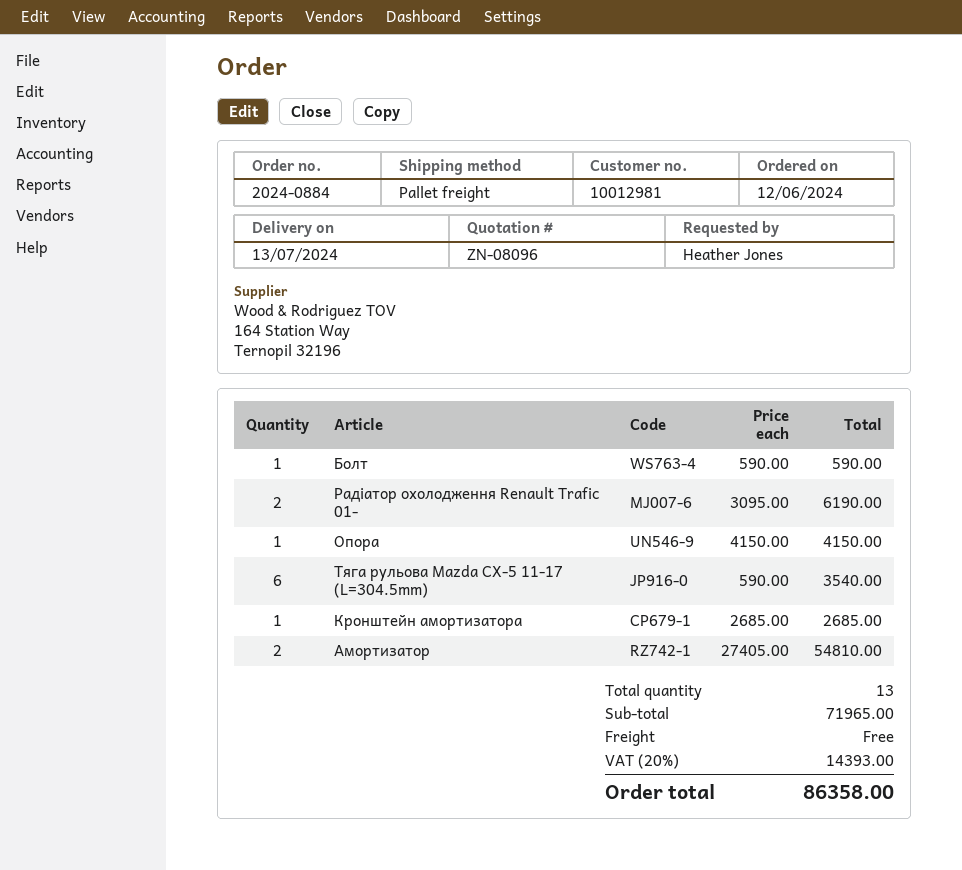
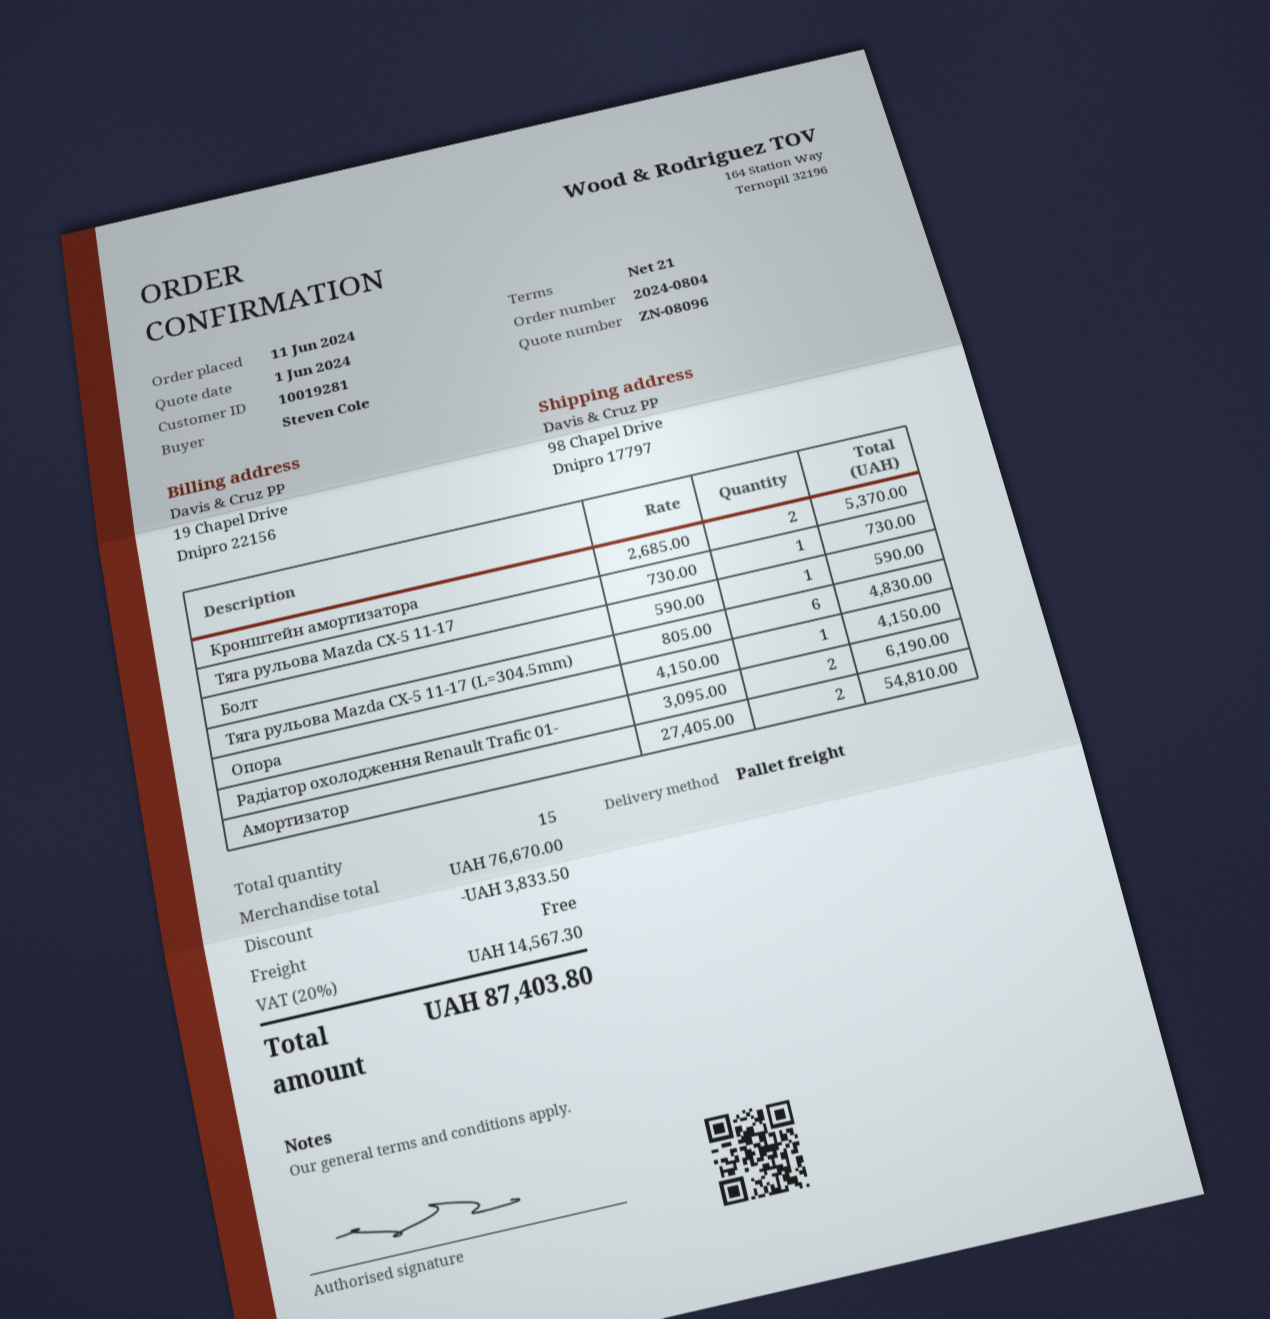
order number: 2024-0884 -> 2024-0804
order date: 2024-06-12 -> 2024-06-11
customer number: 10012981 -> 10019281
ordered by: Heather Jones -> Steven Cole
Тяга рульова Mazda CX-5 11-17 (L=304.5mm): 6 x 590.00 = 3540.00 -> 6 x 805.00 = 4830.00
Кронштейн амортизатора: 1 x 2685.00 = 2685.00 -> 2 x 2685.00 = 5370.00
Тяга рульова Mazda CX-5 11-17: none -> 1 x 730.00 = 730.00
total quantity: 13 -> 15
subtotal: 71965.00 -> 76670.00
discount: none -> 3833.50
tax: 20% = 14393.00 -> 20% = 14567.30
total: 86358.00 -> 87403.80

